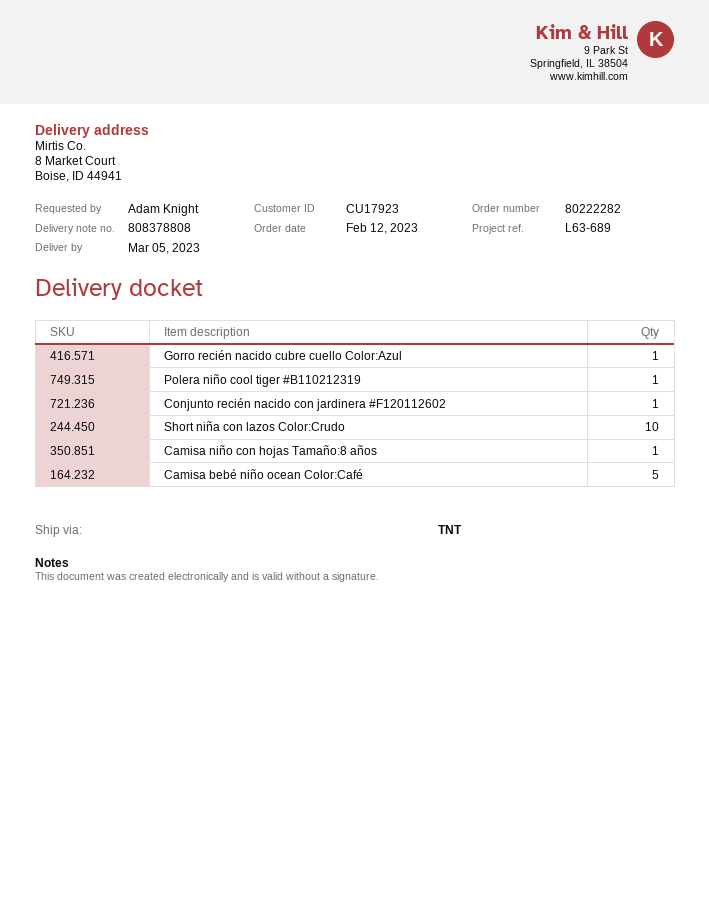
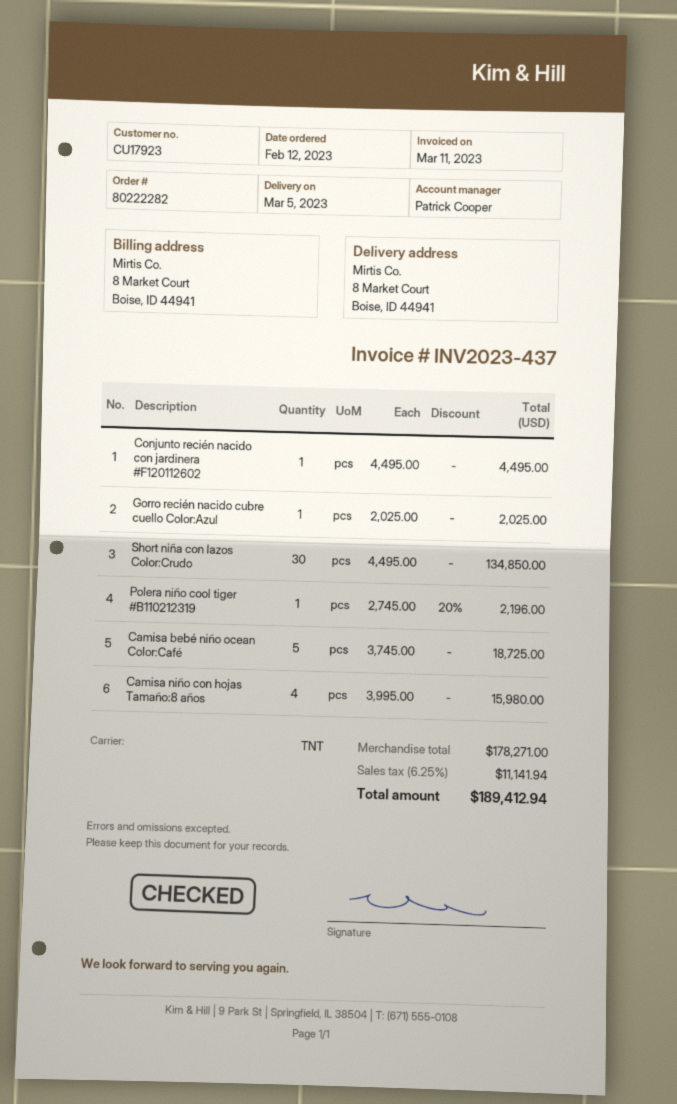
Short niña con lazos Color:Crudo: 10 -> 30
Camisa niño con hojas Tamaño:8 años: 1 -> 4

